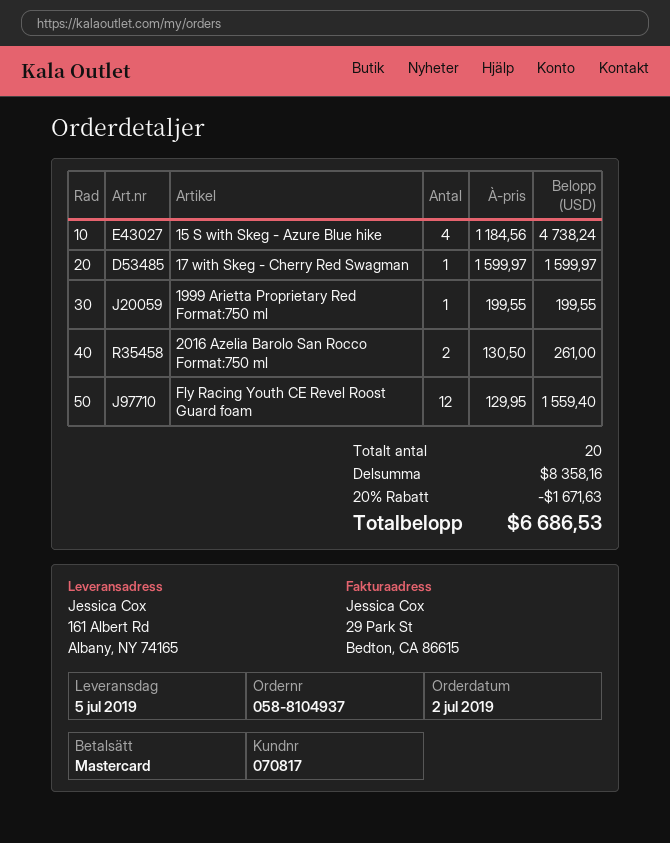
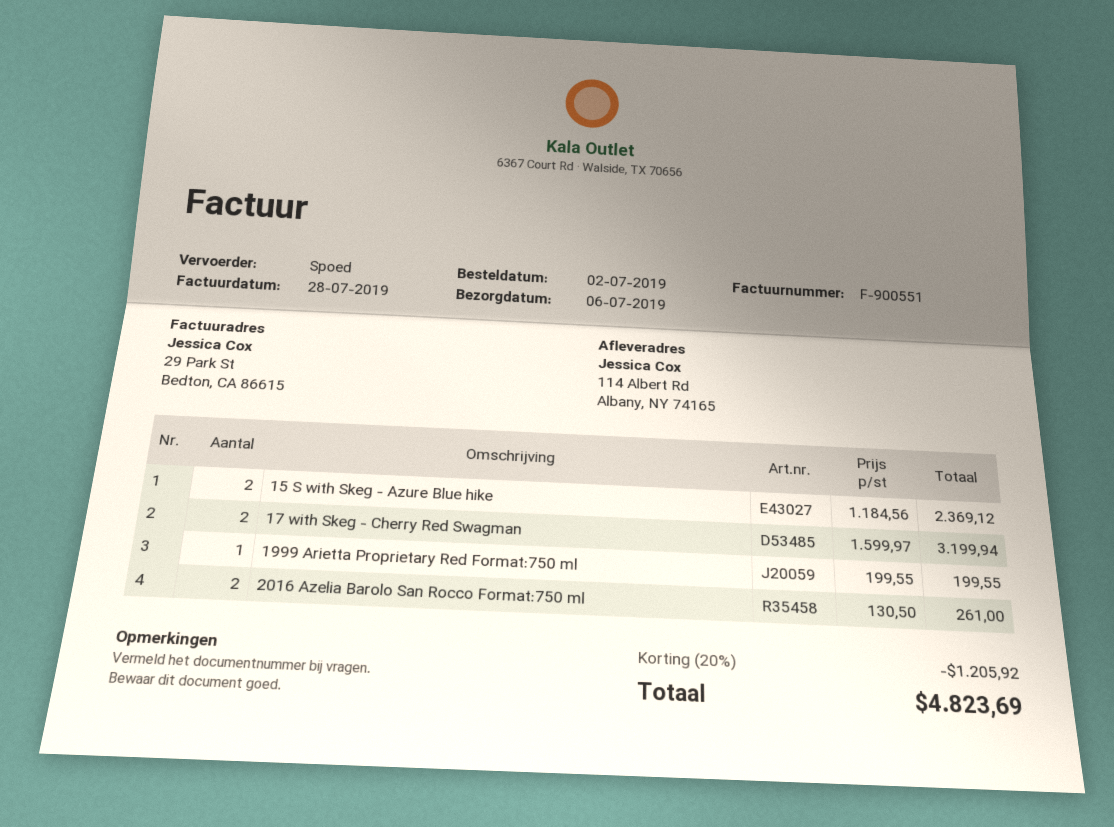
delivery date: 2019-07-05 -> 2019-07-06
ship to: 161 Albert Rd, Albany, NY 74165 -> 114 Albert Rd, Albany, NY 74165
15 S with Skeg - Azure Blue hike: 4 x 1184.56 = 4738.24 -> 2 x 1184.56 = 2369.12
17 with Skeg - Cherry Red Swagman: 1 x 1599.97 = 1599.97 -> 2 x 1599.97 = 3199.94
Fly Racing Youth CE Revel Roost Guard foam: 12 x 129.95 = 1559.40 -> none
discount: 20% = 1671.63 -> 20% = 1205.92
total: 6686.53 -> 4823.69

